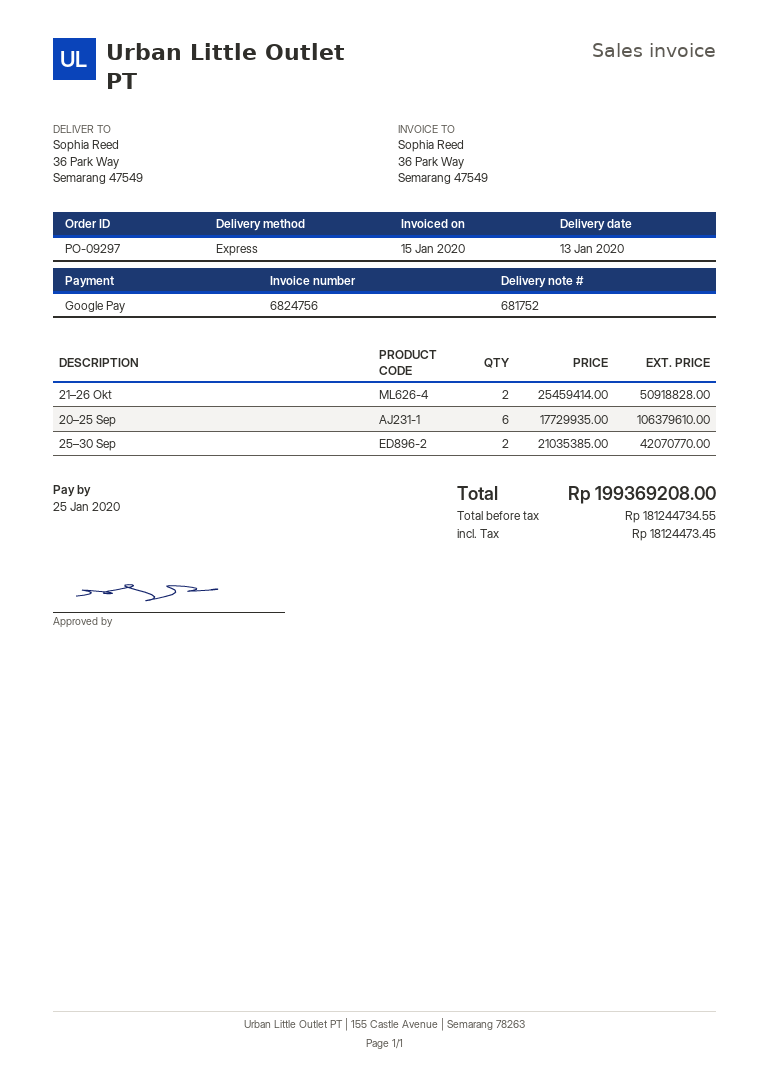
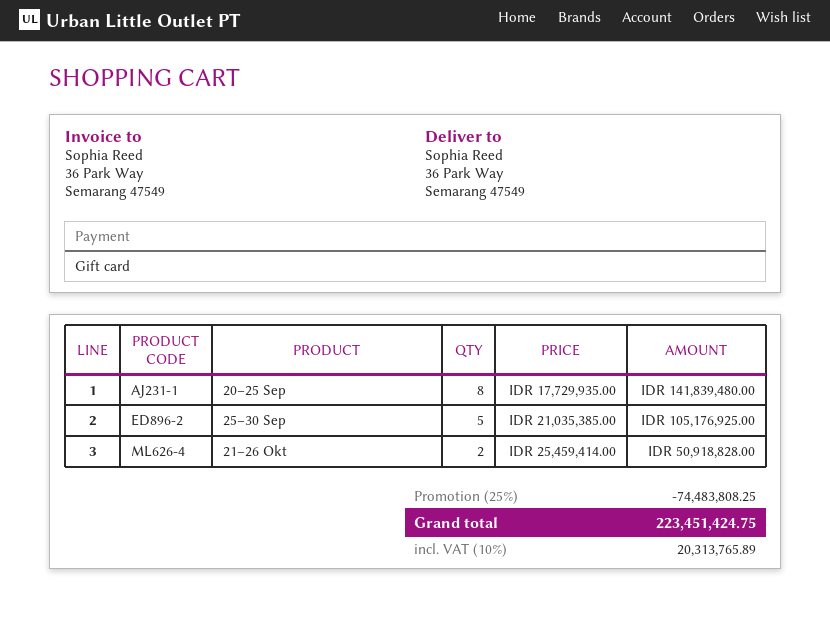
payment method: Google Pay -> gift card
20–25 Sep: 6 x 17729935.00 = 106379610.00 -> 8 x 17729935.00 = 141839480.00
25–30 Sep: 2 x 21035385.00 = 42070770.00 -> 5 x 21035385.00 = 105176925.00
discount: none -> 25% = 74483808.25
tax: 18124473.45 -> 20313765.89
total: 199369208.00 -> 223451424.75

